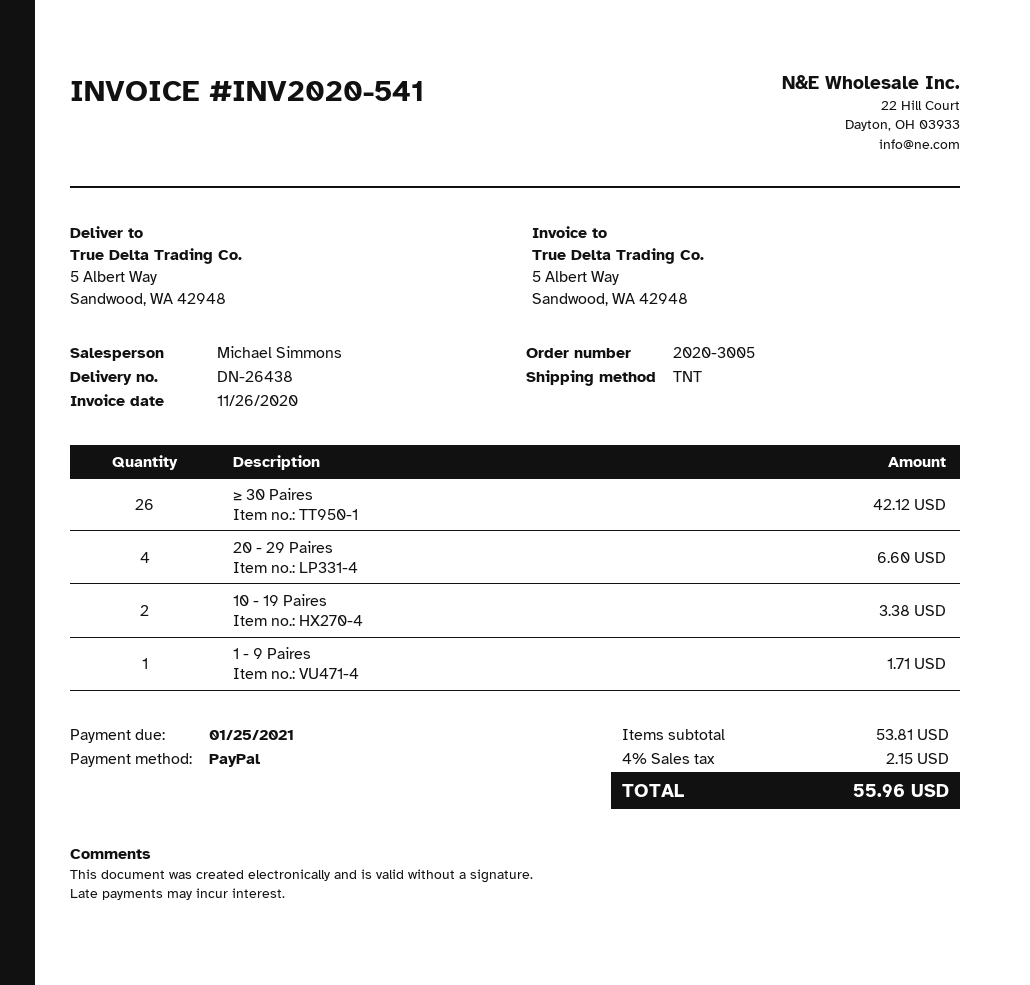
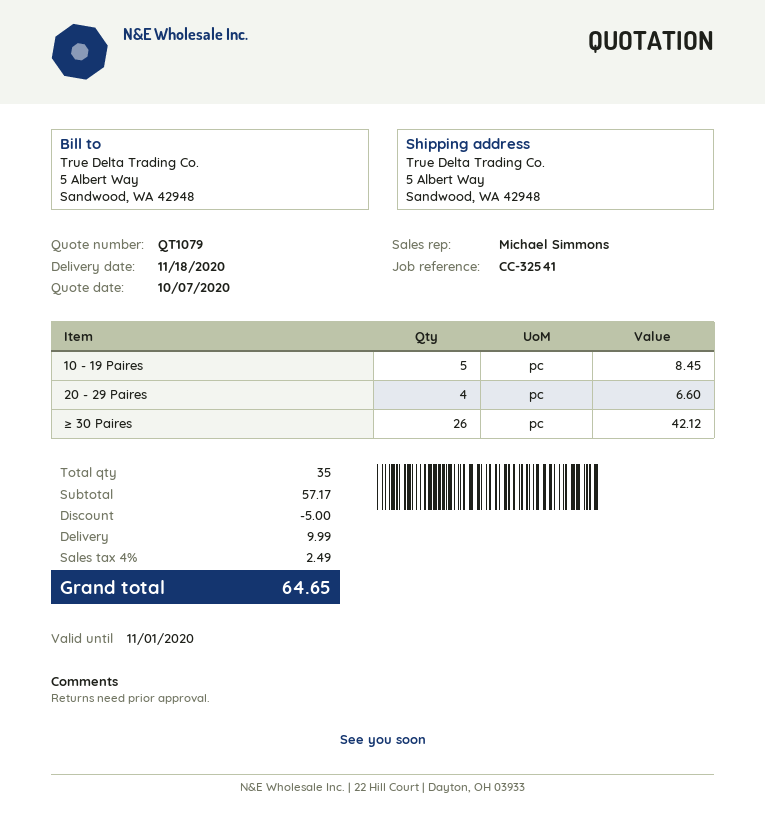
10 - 19 Paires: 2 for 3.38 -> 5 for 8.45
1 - 9 Paires: 1 for 1.71 -> none
subtotal: 53.81 -> 57.17
discount: none -> 5.00
shipping: none -> 9.99
tax: 4% = 2.15 -> 4% = 2.49
total: 55.96 -> 64.65

